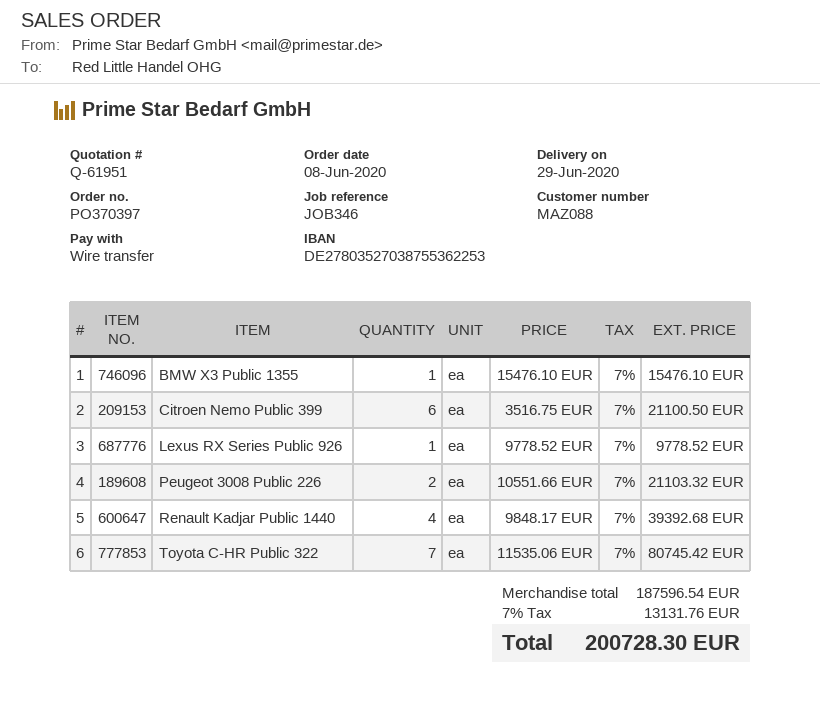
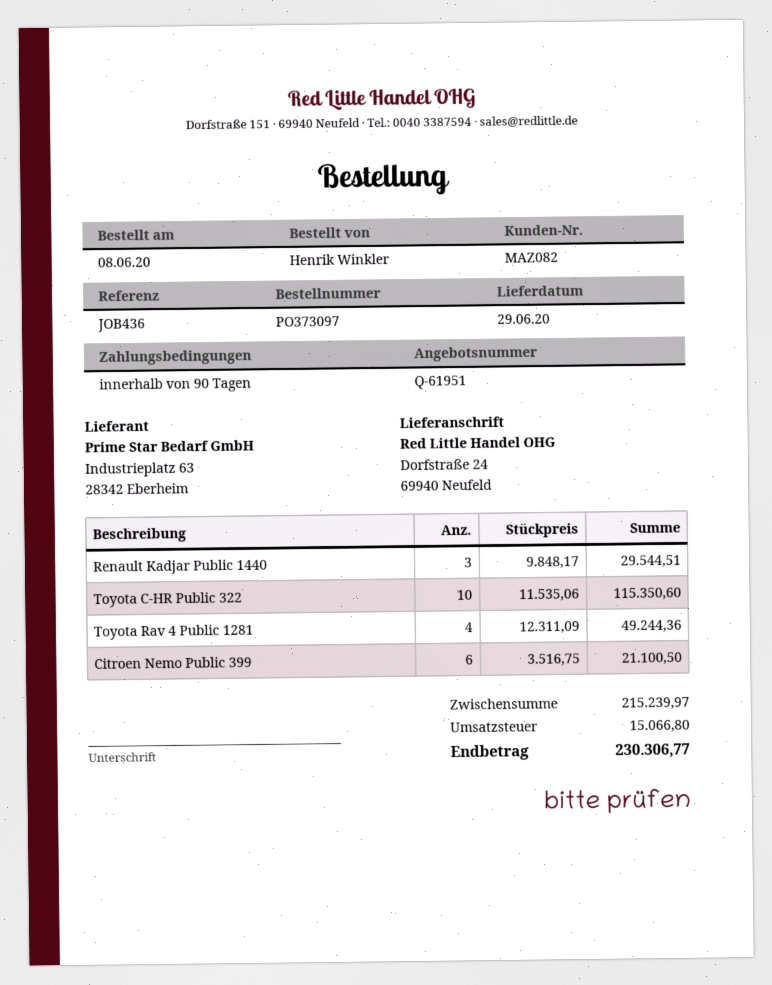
order number: PO370397 -> PO373097
customer number: MAZ088 -> MAZ082
reference: JOB346 -> JOB436
BMW X3 Public 1355: 1 x 15476.10 = 15476.10 -> none
Lexus RX Series Public 926: 1 x 9778.52 = 9778.52 -> none
Peugeot 3008 Public 226: 2 x 10551.66 = 21103.32 -> none
Renault Kadjar Public 1440: 4 x 9848.17 = 39392.68 -> 3 x 9848.17 = 29544.51
Toyota C-HR Public 322: 7 x 11535.06 = 80745.42 -> 10 x 11535.06 = 115350.60
Toyota Rav 4 Public 1281: none -> 4 x 12311.09 = 49244.36
subtotal: 187596.54 -> 215239.97
tax: 13131.76 -> 15066.80
total: 200728.30 -> 230306.77

